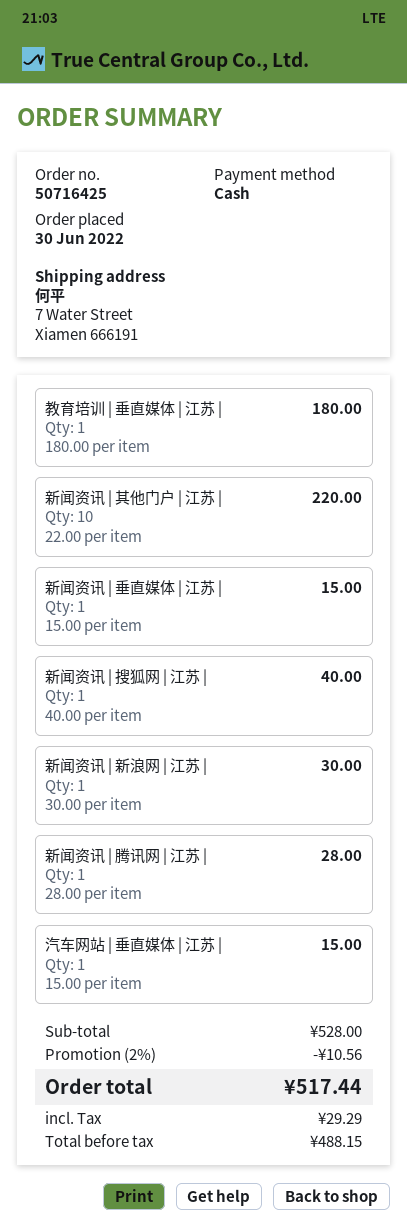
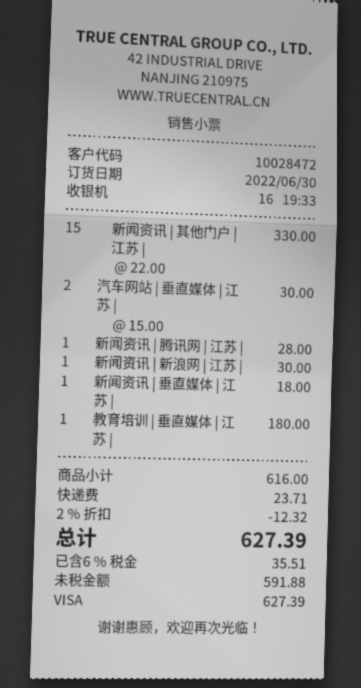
payment method: cash -> Visa
新闻资讯 | 其他门户 | 江苏 |: 10 x 22.00 = 220.00 -> 15 x 22.00 = 330.00
新闻资讯 | 垂直媒体 | 江苏 |: 1 x 15.00 = 15.00 -> 1 x 18.00 = 18.00
新闻资讯 | 搜狐网 | 江苏 |: 1 x 40.00 = 40.00 -> none
汽车网站 | 垂直媒体 | 江苏 |: 1 x 15.00 = 15.00 -> 2 x 15.00 = 30.00
subtotal: 528.00 -> 616.00
discount: 2% = 10.56 -> 2% = 12.32
shipping: none -> 23.71
net: 488.15 -> 591.88
tax: 29.29 -> 35.51
total: 517.44 -> 627.39

